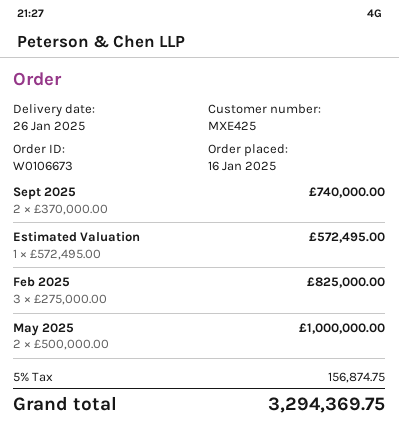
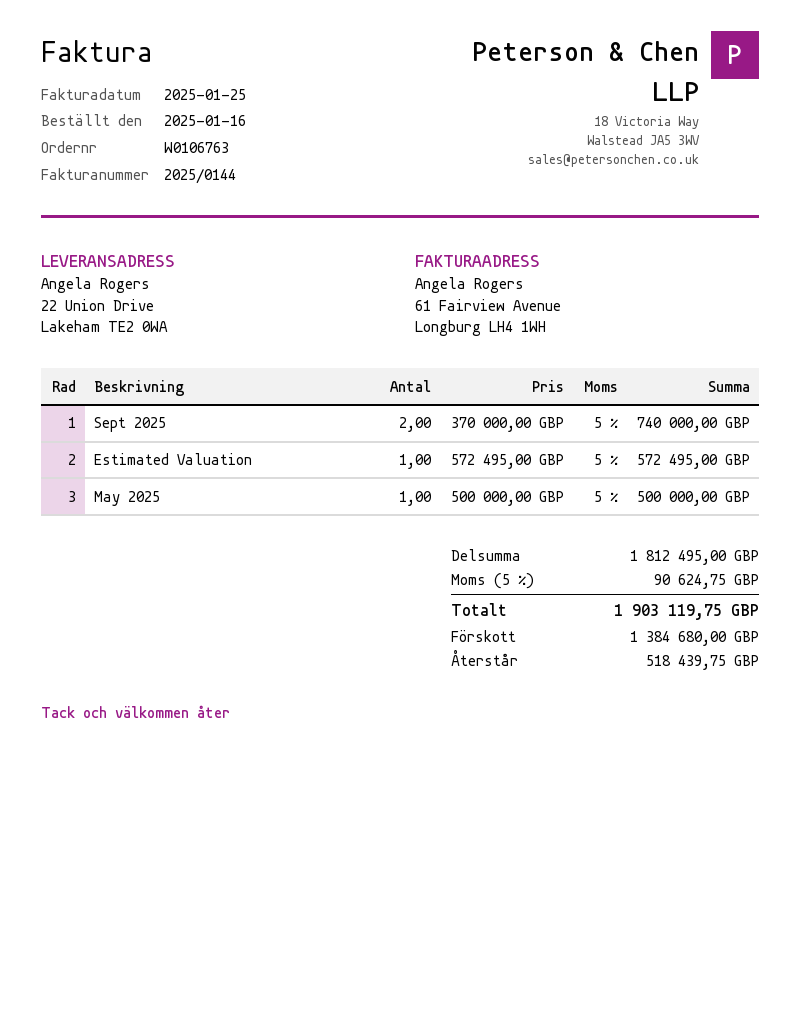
order number: W0106673 -> W0106763
Feb 2025: 3 x 275000.00 = 825000.00 -> none
May 2025: 2 x 500000.00 = 1000000.00 -> 1 x 500000.00 = 500000.00
tax: 5% = 156874.75 -> 5% = 90624.75
total: 3294369.75 -> 1903119.75

